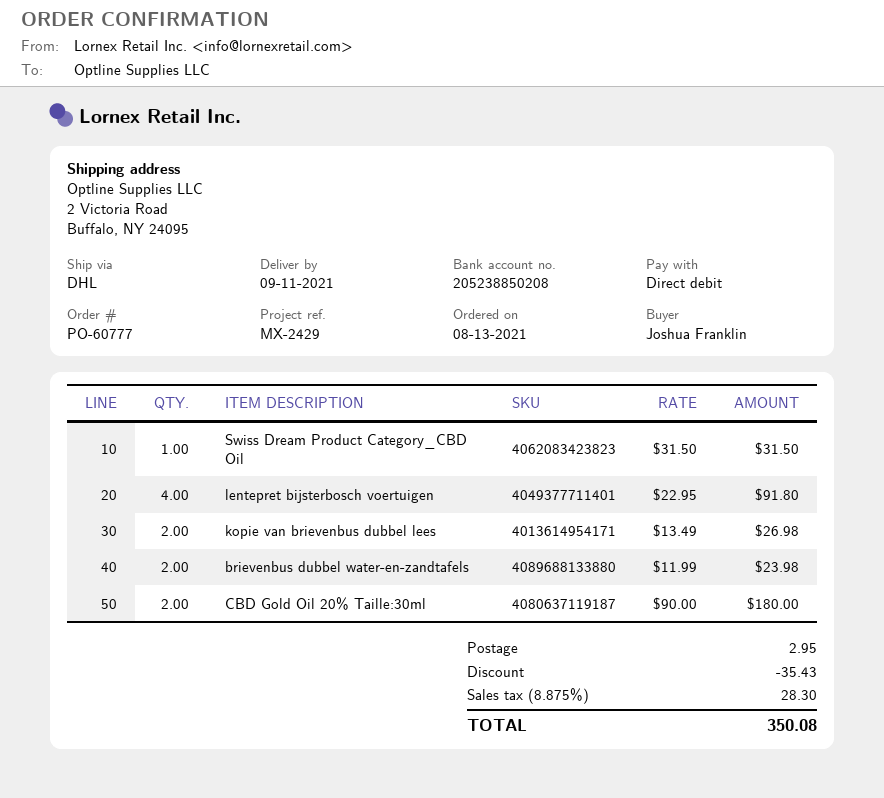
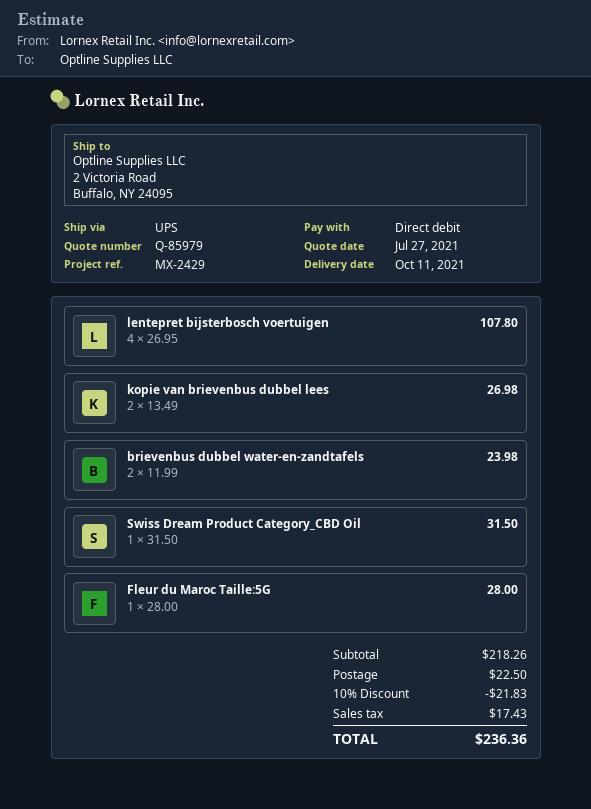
delivery date: 2021-09-11 -> 2021-10-11
shipping method: DHL -> UPS
lentepret bijsterbosch voertuigen: 4 x 22.95 = 91.80 -> 4 x 26.95 = 107.80
CBD Gold Oil 20% Taille:30ml: 2 x 90.00 = 180.00 -> none
Fleur du Maroc Taille:5G: none -> 1 x 28.00 = 28.00
discount: 35.43 -> 21.83
shipping: 2.95 -> 22.50
tax: 28.30 -> 17.43
total: 350.08 -> 236.36

